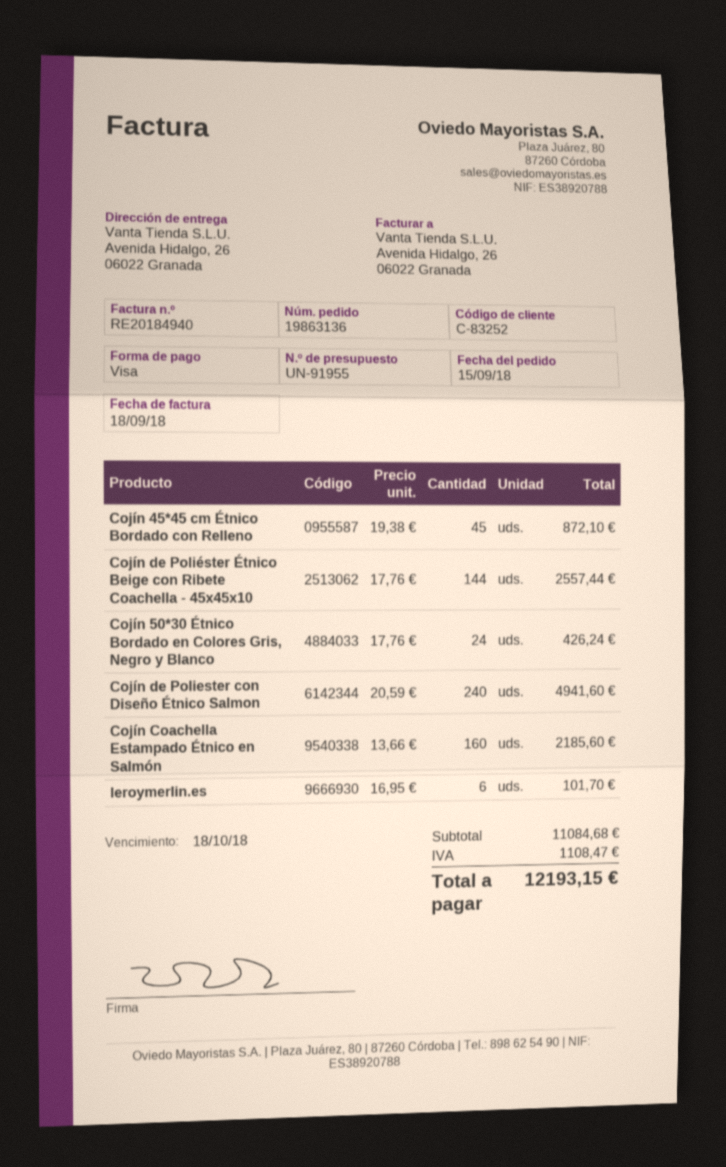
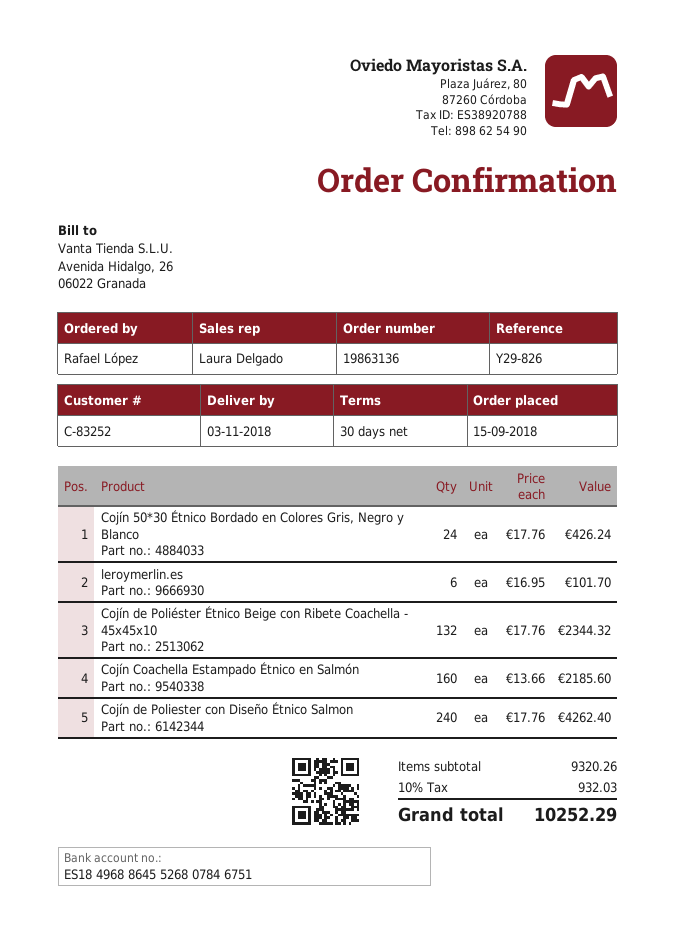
Cojín 45*45 cm Étnico Bordado con Relleno: 45 x 19.38 = 872.10 -> none
Cojín de Poliéster Étnico Beige con Ribete Coachella - 45x45x10: 144 x 17.76 = 2557.44 -> 132 x 17.76 = 2344.32
Cojín de Poliester con Diseño Étnico Salmon: 240 x 20.59 = 4941.60 -> 240 x 17.76 = 4262.40
subtotal: 11084.68 -> 9320.26
tax: 1108.47 -> 932.03
total: 12193.15 -> 10252.29

